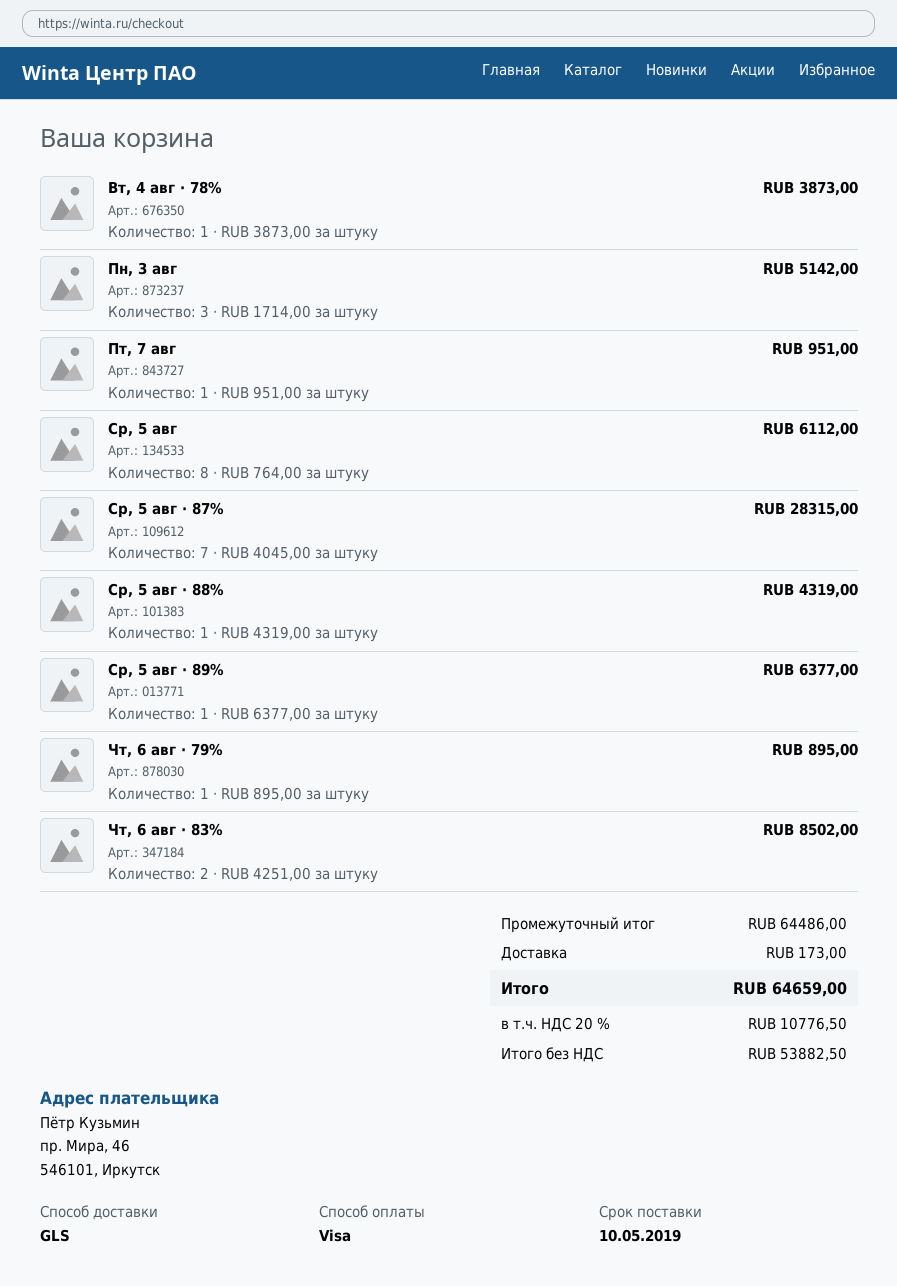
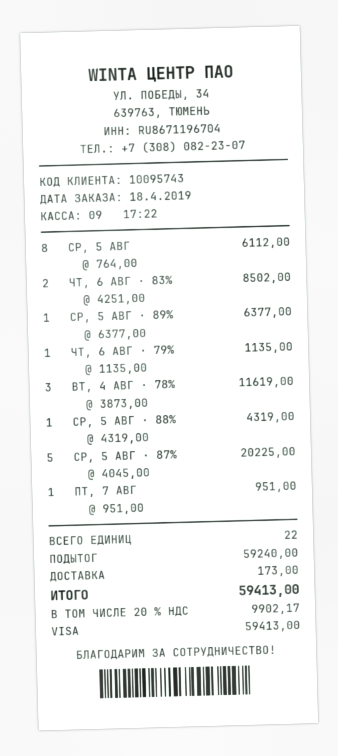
Вт, 4 авг · 78%: 1 x 3873.00 = 3873.00 -> 3 x 3873.00 = 11619.00
Пн, 3 авг: 3 x 1714.00 = 5142.00 -> none
Ср, 5 авг · 87%: 7 x 4045.00 = 28315.00 -> 5 x 4045.00 = 20225.00
Чт, 6 авг · 79%: 1 x 895.00 = 895.00 -> 1 x 1135.00 = 1135.00
subtotal: 64486.00 -> 59240.00
tax: 20% = 10776.50 -> 20% = 9902.17
total: 64659.00 -> 59413.00

